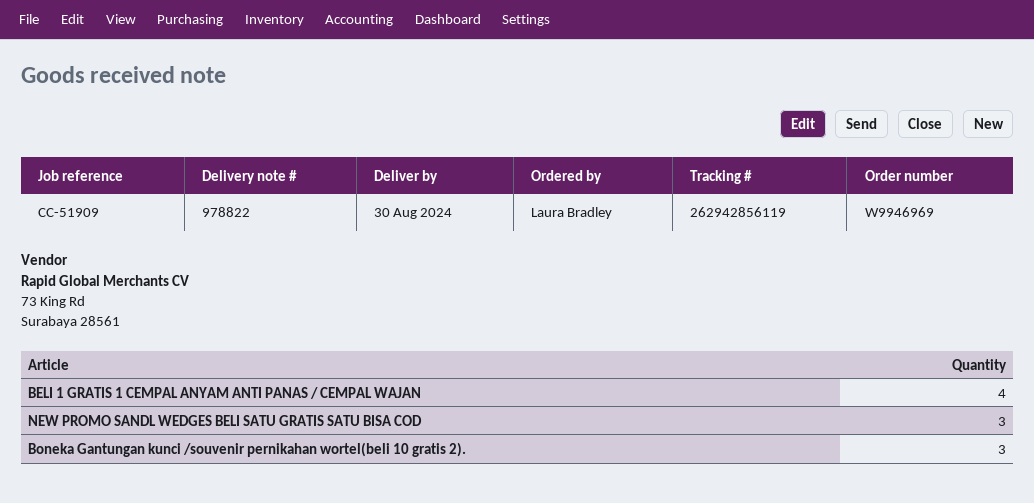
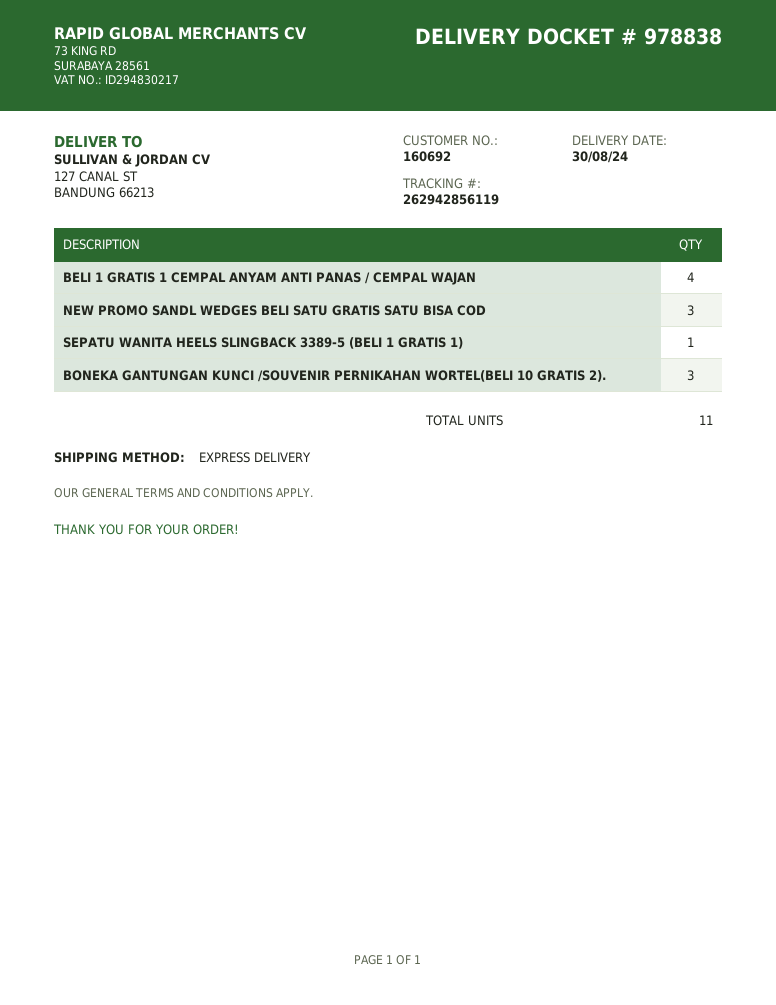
delivery note number: 978822 -> 978838
SEPATU WANITA HEELS SLINGBACK 3389-5 (BELI 1 GRATIS 1): none -> 1

